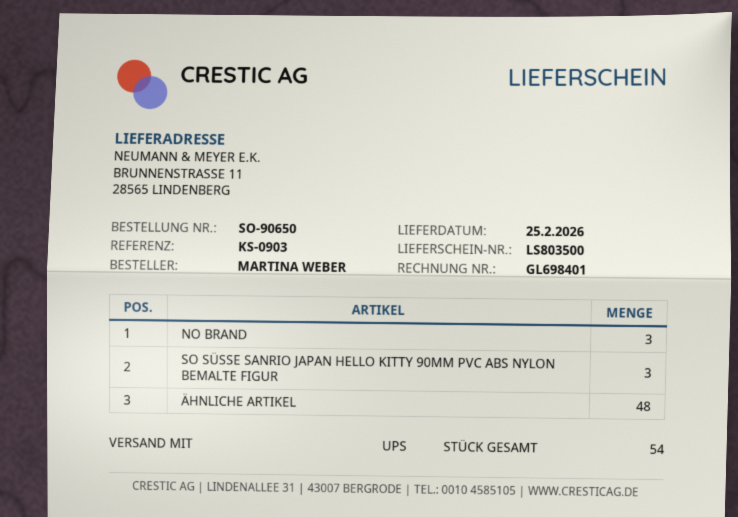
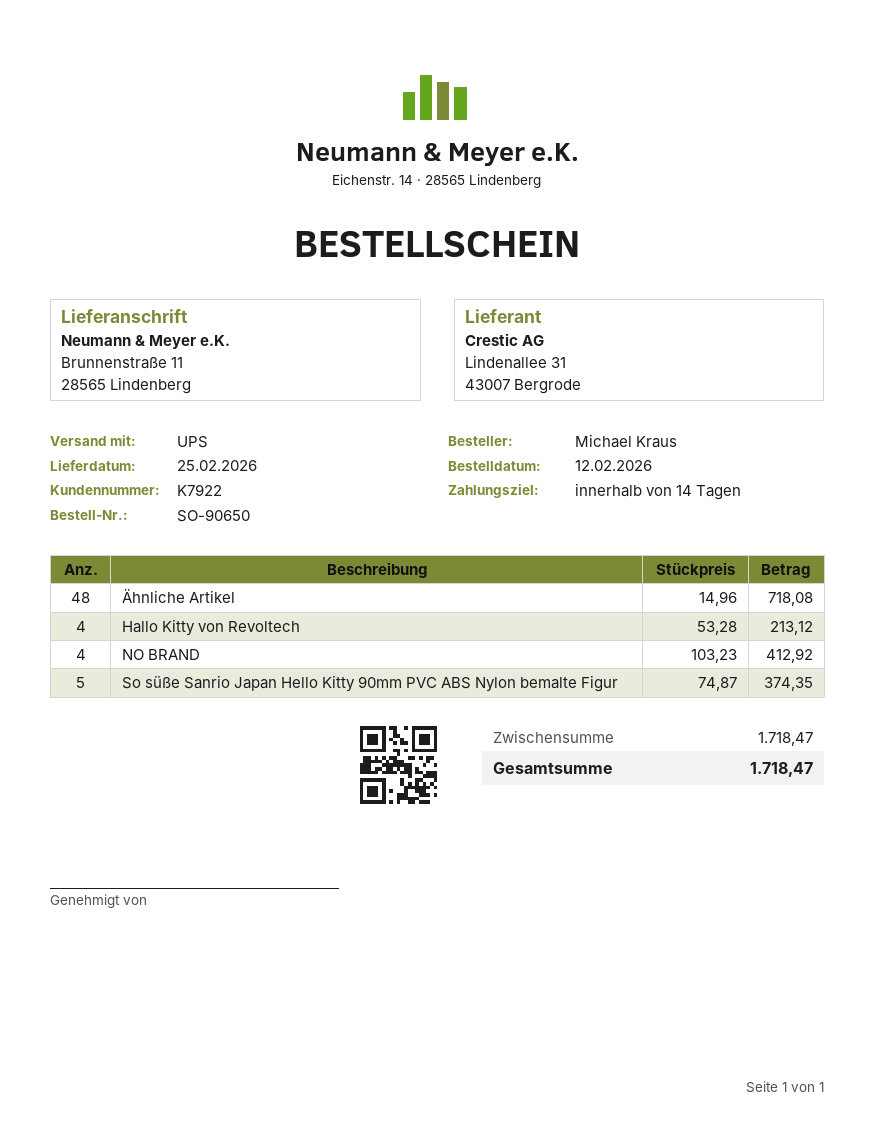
ordered by: MARTINA WEBER -> Michael Kraus
NO BRAND: 3 -> 4
SO SÜSSE SANRIO JAPAN HELLO KITTY 90MM PVC ABS NYLON BEMALTE FIGUR: 3 -> 5
Hallo Kitty von Revoltech: none -> 4

